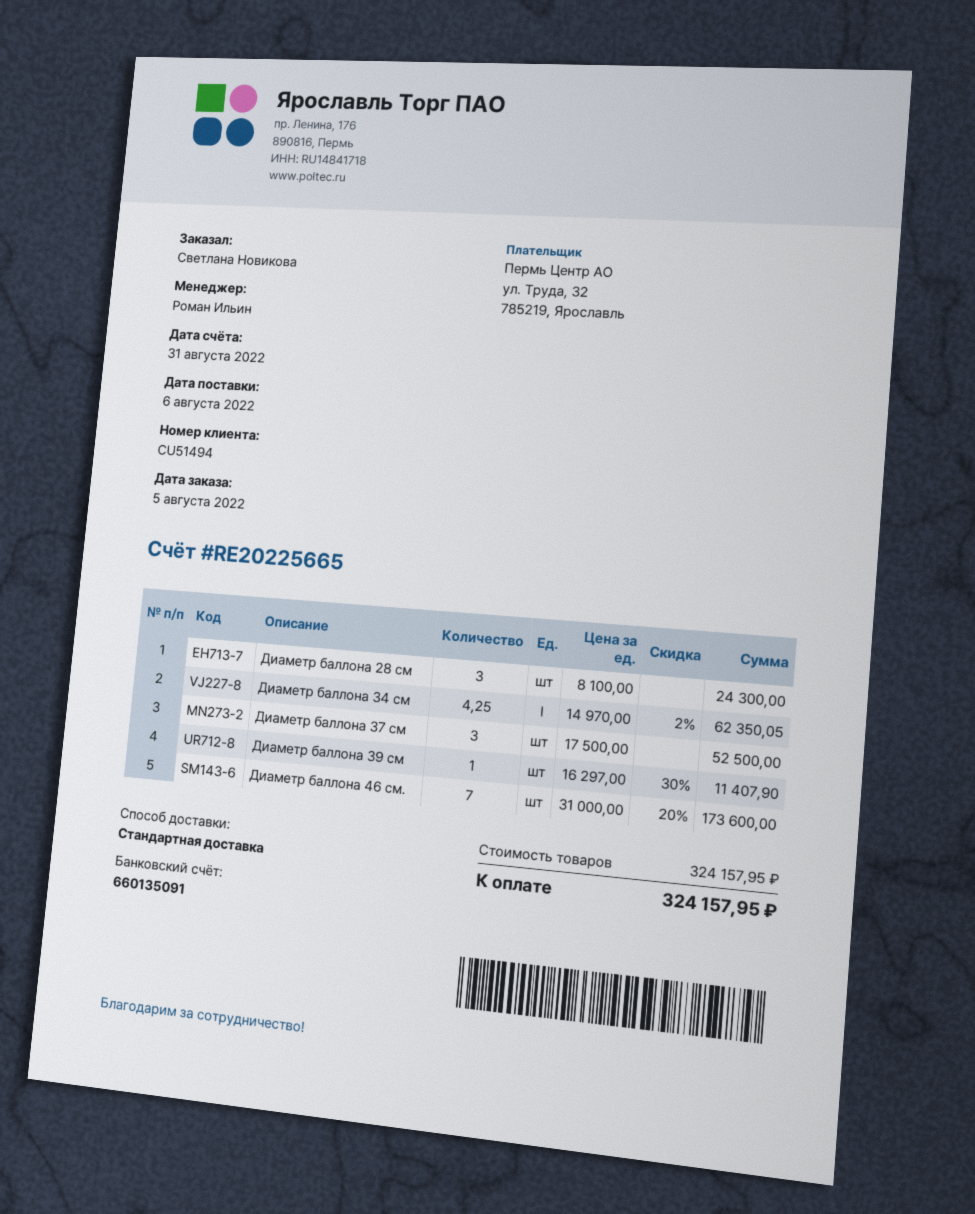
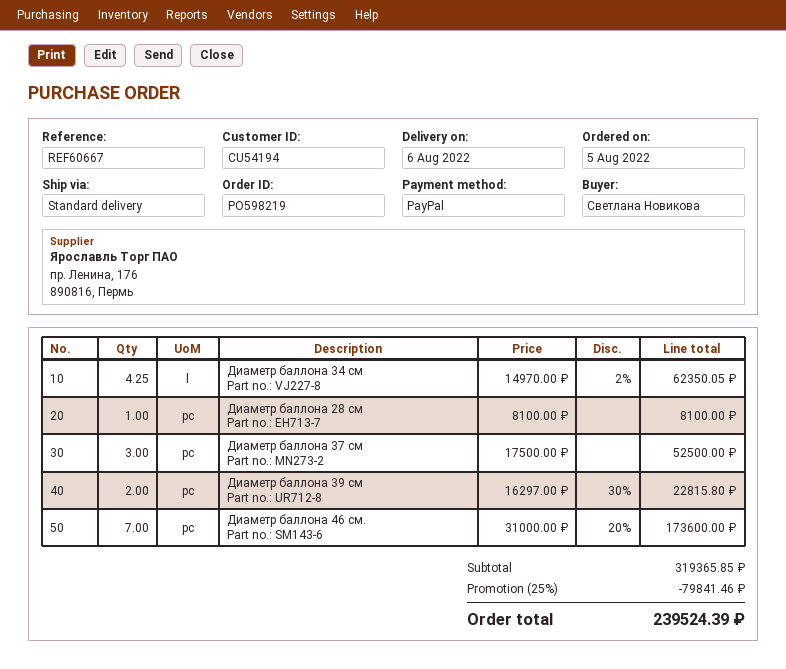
customer number: CU51494 -> CU54194
Диаметр баллона 28 см: 3 x 8100.00 = 24300.00 -> 1 x 8100.00 = 8100.00
Диаметр баллона 39 см: 1 x 16297.00 - 30% = 11407.90 -> 2 x 16297.00 - 30% = 22815.80
subtotal: 324157.95 -> 319365.85
discount: none -> 25% = 79841.46
total: 324157.95 -> 239524.39

